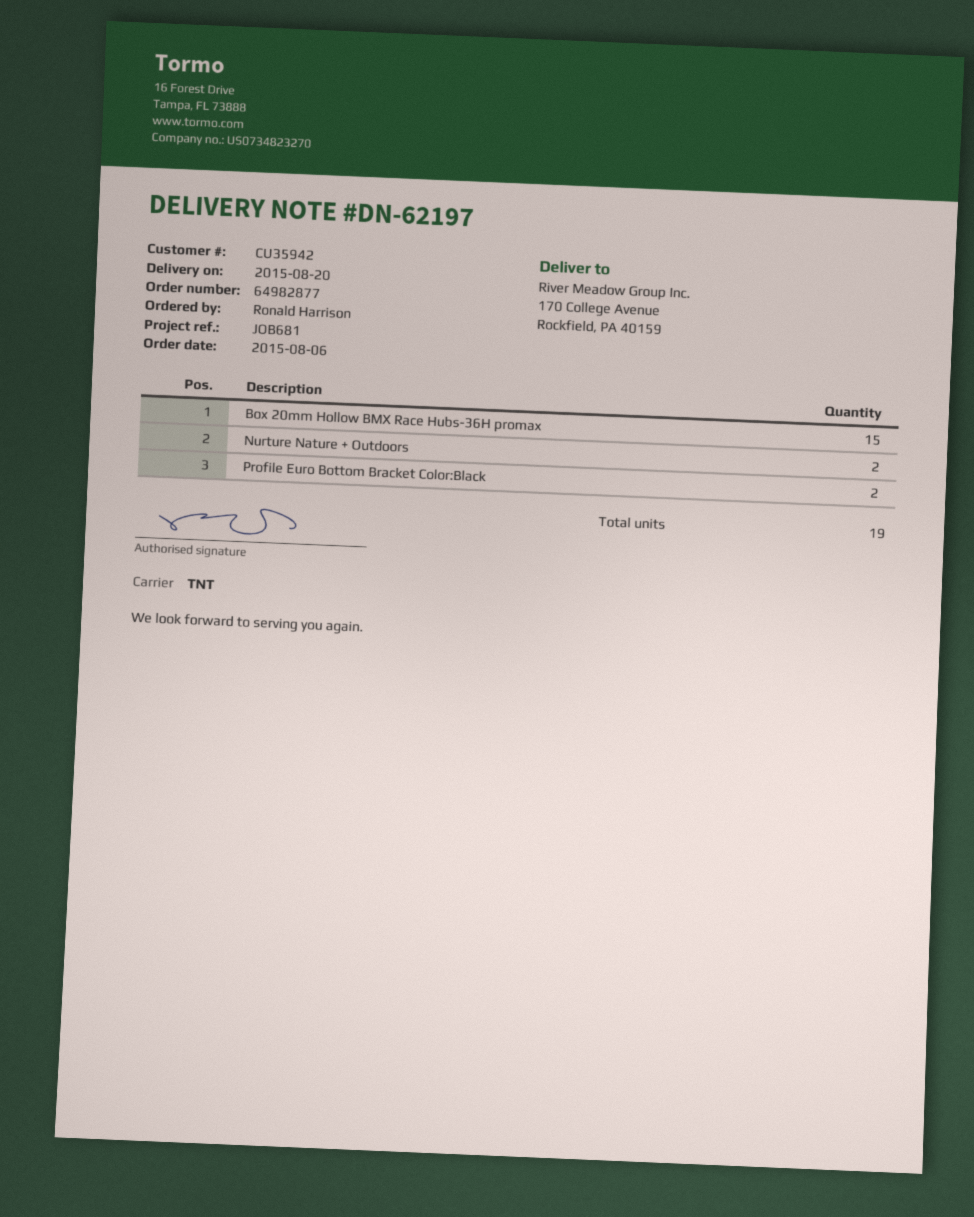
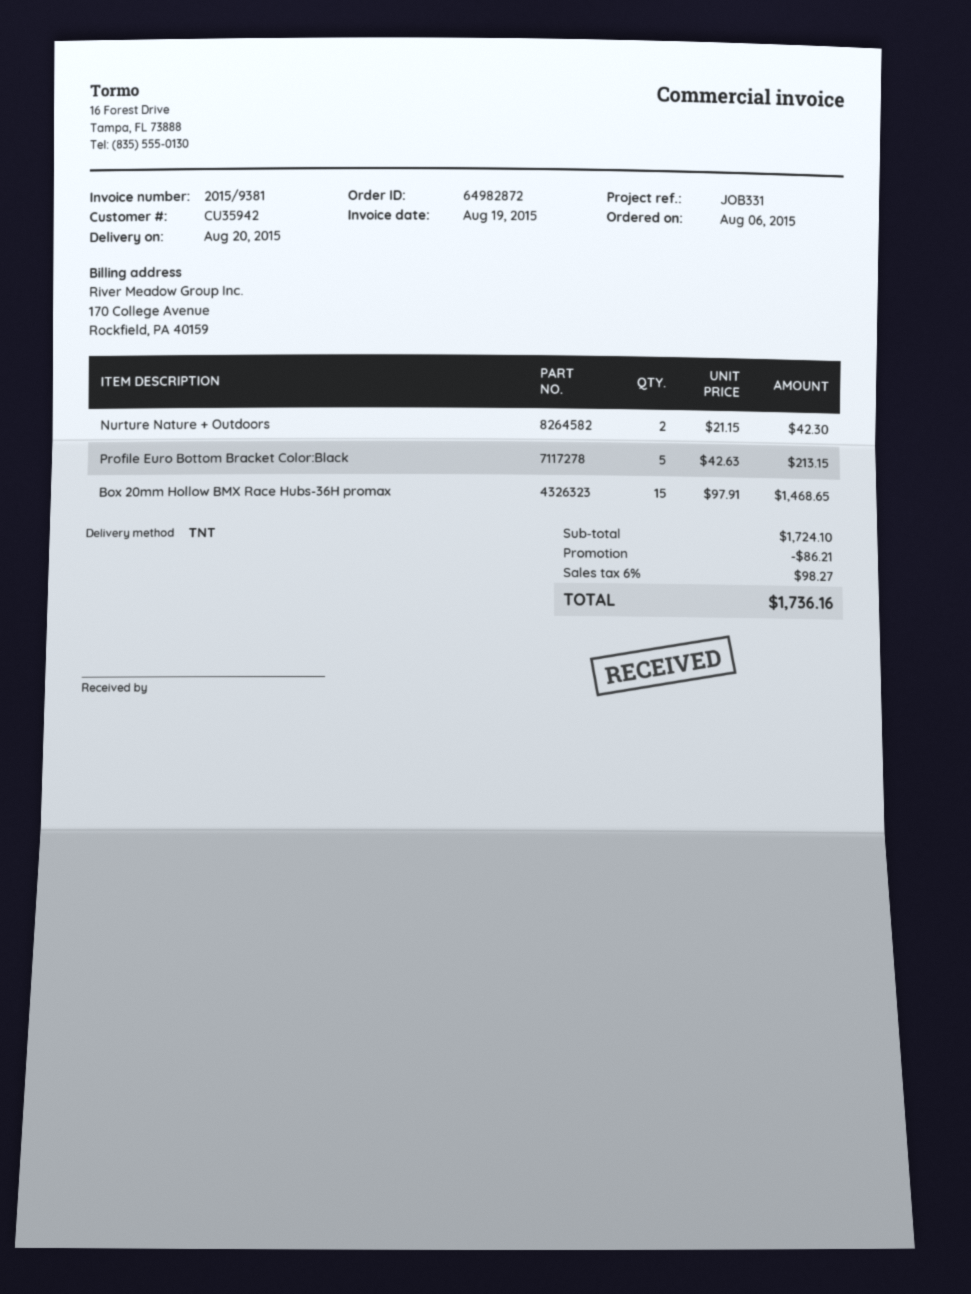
order number: 64982877 -> 64982872
reference: JOB681 -> JOB331
Profile Euro Bottom Bracket Color:Black: 2 -> 5

